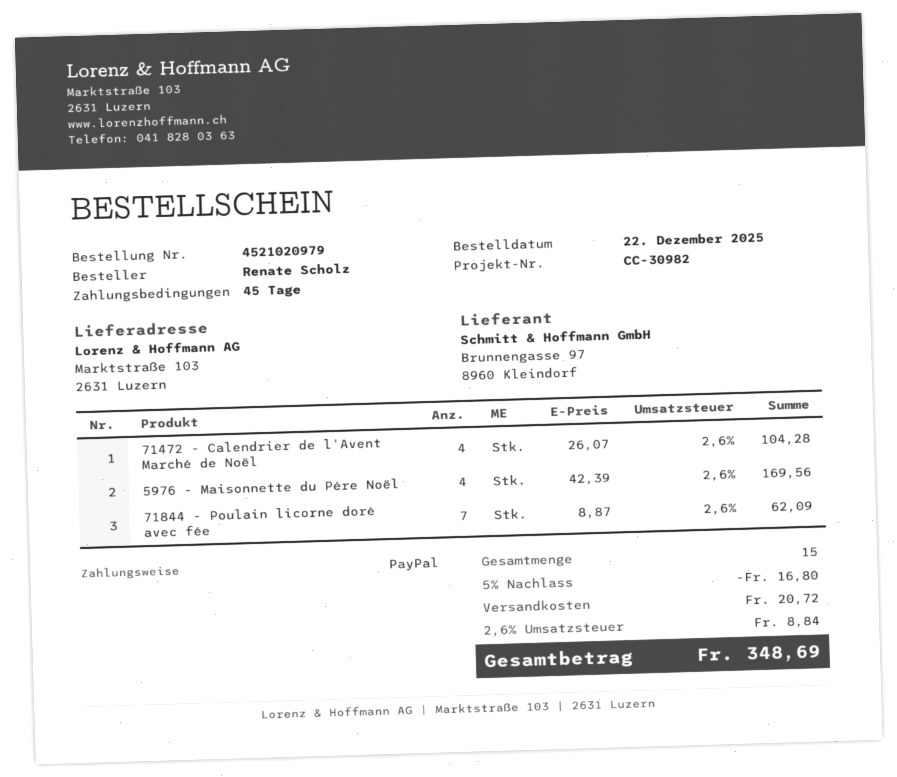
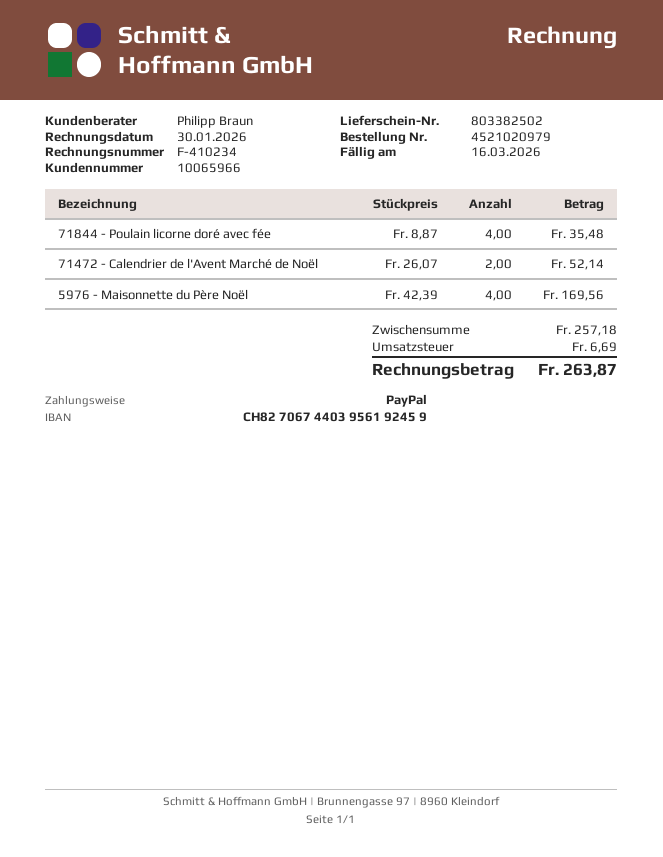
71472 - Calendrier de l'Avent Marché de Noël: 4 x 26.07 = 104.28 -> 2 x 26.07 = 52.14
71844 - Poulain licorne doré avec fée: 7 x 8.87 = 62.09 -> 4 x 8.87 = 35.48
discount: 5% = 16.80 -> none
shipping: 20.72 -> none
tax: 8.84 -> 6.69
total: 348.69 -> 263.87

